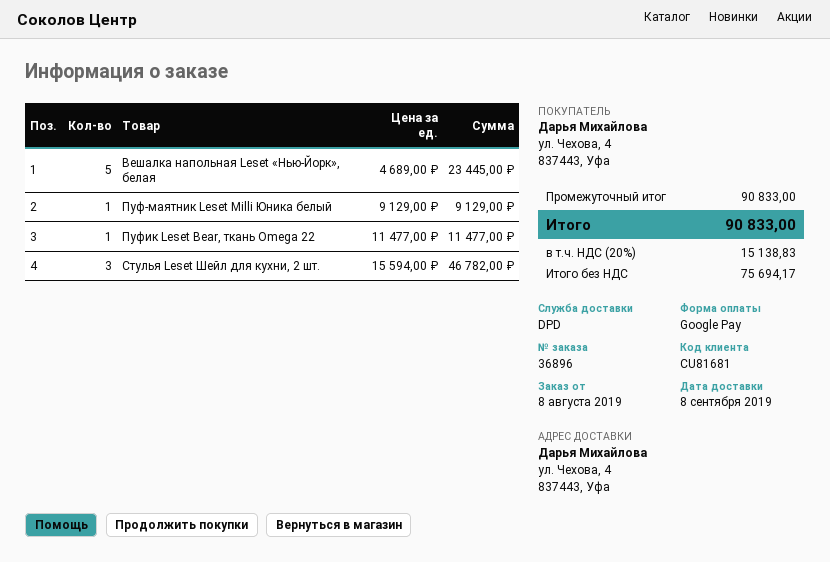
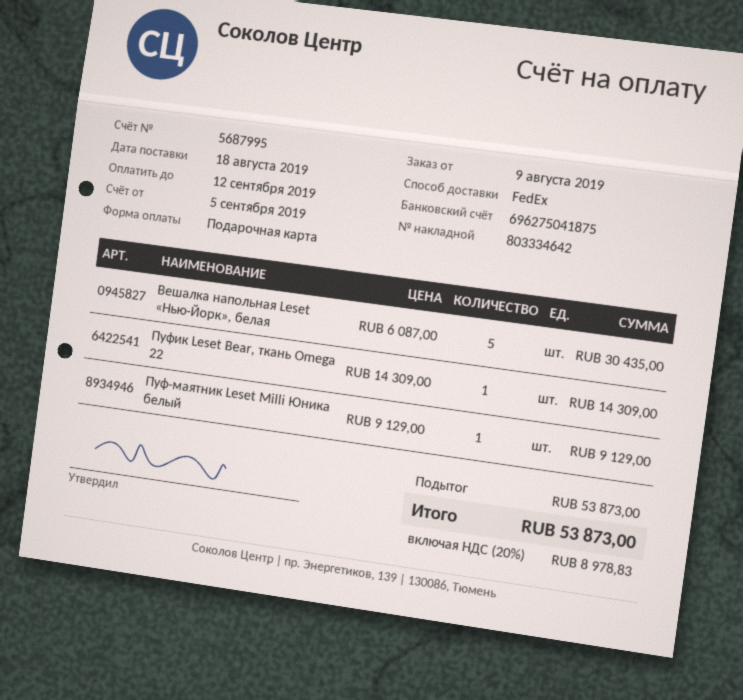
order date: 2019-08-08 -> 2019-08-09
delivery date: 2019-09-08 -> 2019-08-18
payment method: Google Pay -> gift card
shipping method: DPD -> FedEx
Вешалка напольная Leset «Нью-Йорк», белая: 5 x 4689.00 = 23445.00 -> 5 x 6087.00 = 30435.00
Пуфик Leset Bear, ткань Omega 22: 1 x 11477.00 = 11477.00 -> 1 x 14309.00 = 14309.00
Стулья Leset Шейл для кухни, 2 шт.: 3 x 15594.00 = 46782.00 -> none
subtotal: 90833.00 -> 53873.00
tax: 20% = 15138.83 -> 20% = 8978.83
total: 90833.00 -> 53873.00

